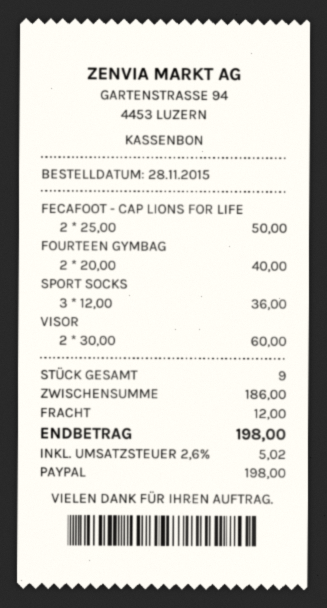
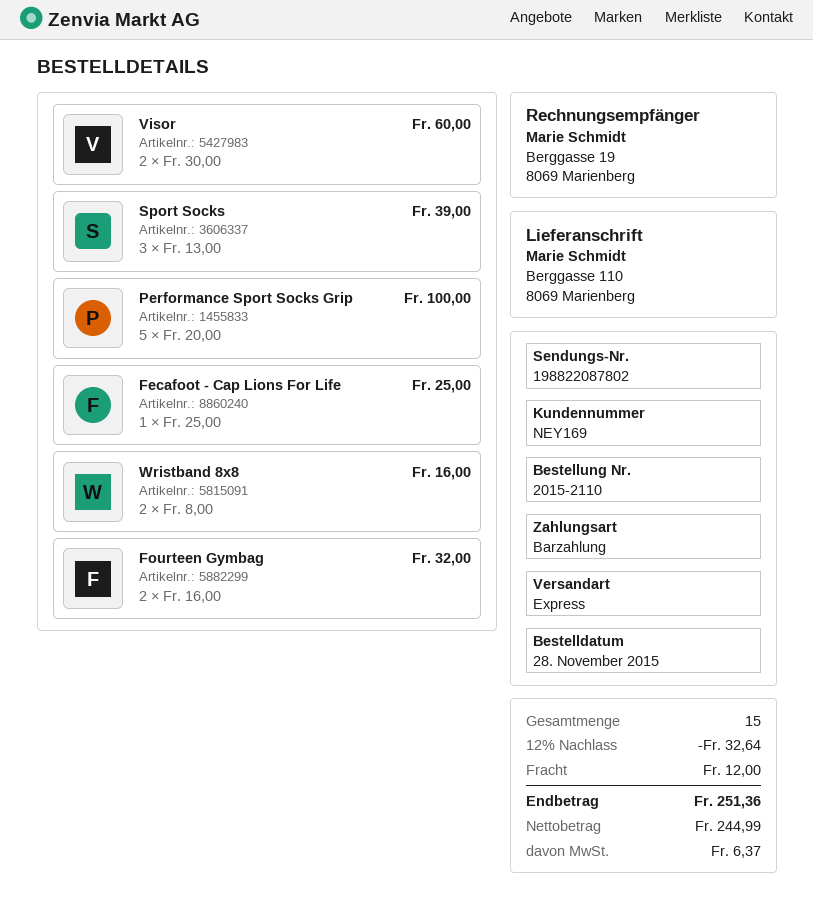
payment method: PayPal -> cash
FECAFOOT - CAP LIONS FOR LIFE: 2 x 25.00 = 50.00 -> 1 x 25.00 = 25.00
FOURTEEN GYMBAG: 2 x 20.00 = 40.00 -> 2 x 16.00 = 32.00
SPORT SOCKS: 3 x 12.00 = 36.00 -> 3 x 13.00 = 39.00
Performance Sport Socks Grip: none -> 5 x 20.00 = 100.00
Wristband 8x8: none -> 2 x 8.00 = 16.00
total quantity: 9 -> 15
discount: none -> 12% = 32.64
tax: 5.02 -> 6.37
total: 198.00 -> 251.36

